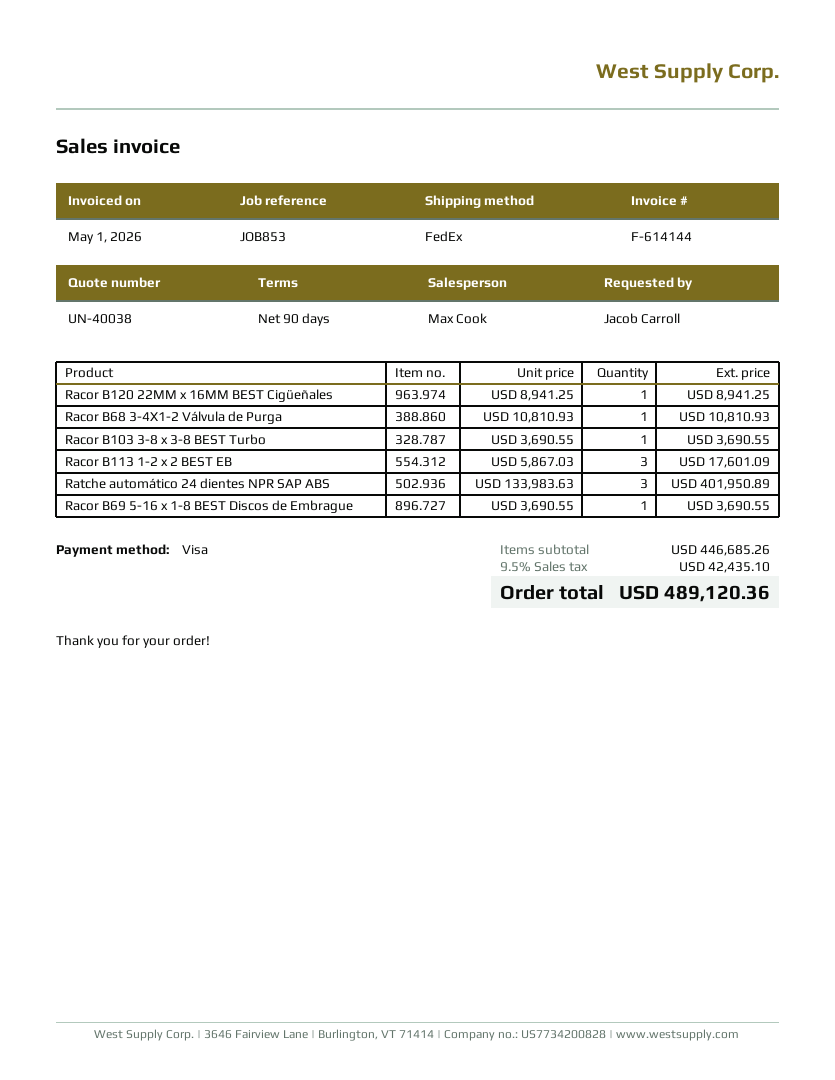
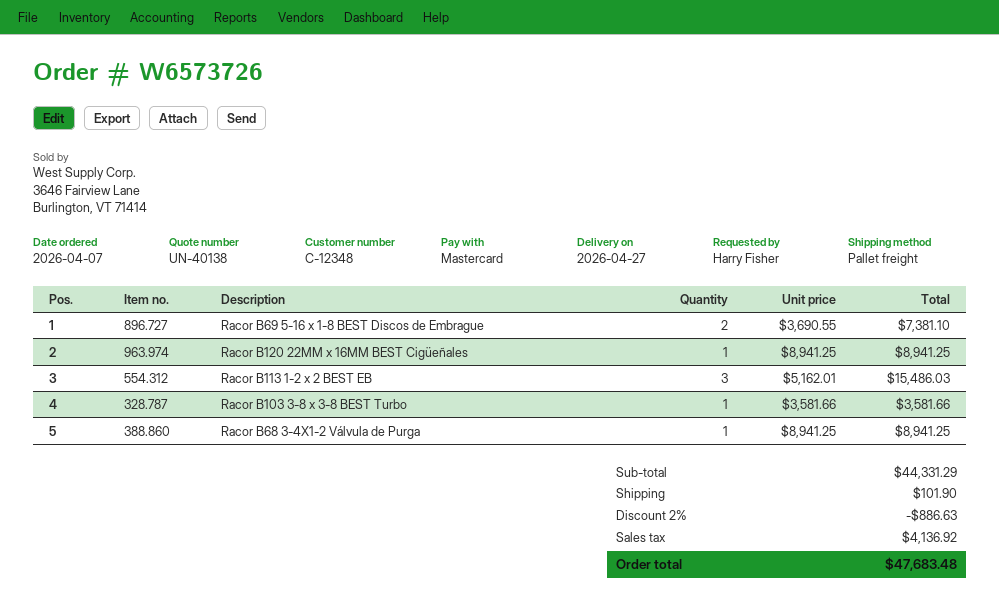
quote number: UN-40038 -> UN-40138
ordered by: Jacob Carroll -> Harry Fisher
payment method: Visa -> Mastercard
shipping method: FedEx -> pallet freight
Racor B68 3-4X1-2 Válvula de Purga: 1 x 10810.93 = 10810.93 -> 1 x 8941.25 = 8941.25
Racor B103 3-8 x 3-8 BEST Turbo: 1 x 3690.55 = 3690.55 -> 1 x 3581.66 = 3581.66
Racor B113 1-2 x 2 BEST EB: 3 x 5867.03 = 17601.09 -> 3 x 5162.01 = 15486.03
Ratche automático 24 dientes NPR SAP ABS: 3 x 133983.63 = 401950.89 -> none
Racor B69 5-16 x 1-8 BEST Discos de Embrague: 1 x 3690.55 = 3690.55 -> 2 x 3690.55 = 7381.10
subtotal: 446685.26 -> 44331.29
discount: none -> 2% = 886.63
shipping: none -> 101.90
tax: 42435.10 -> 4136.92
total: 489120.36 -> 47683.48

